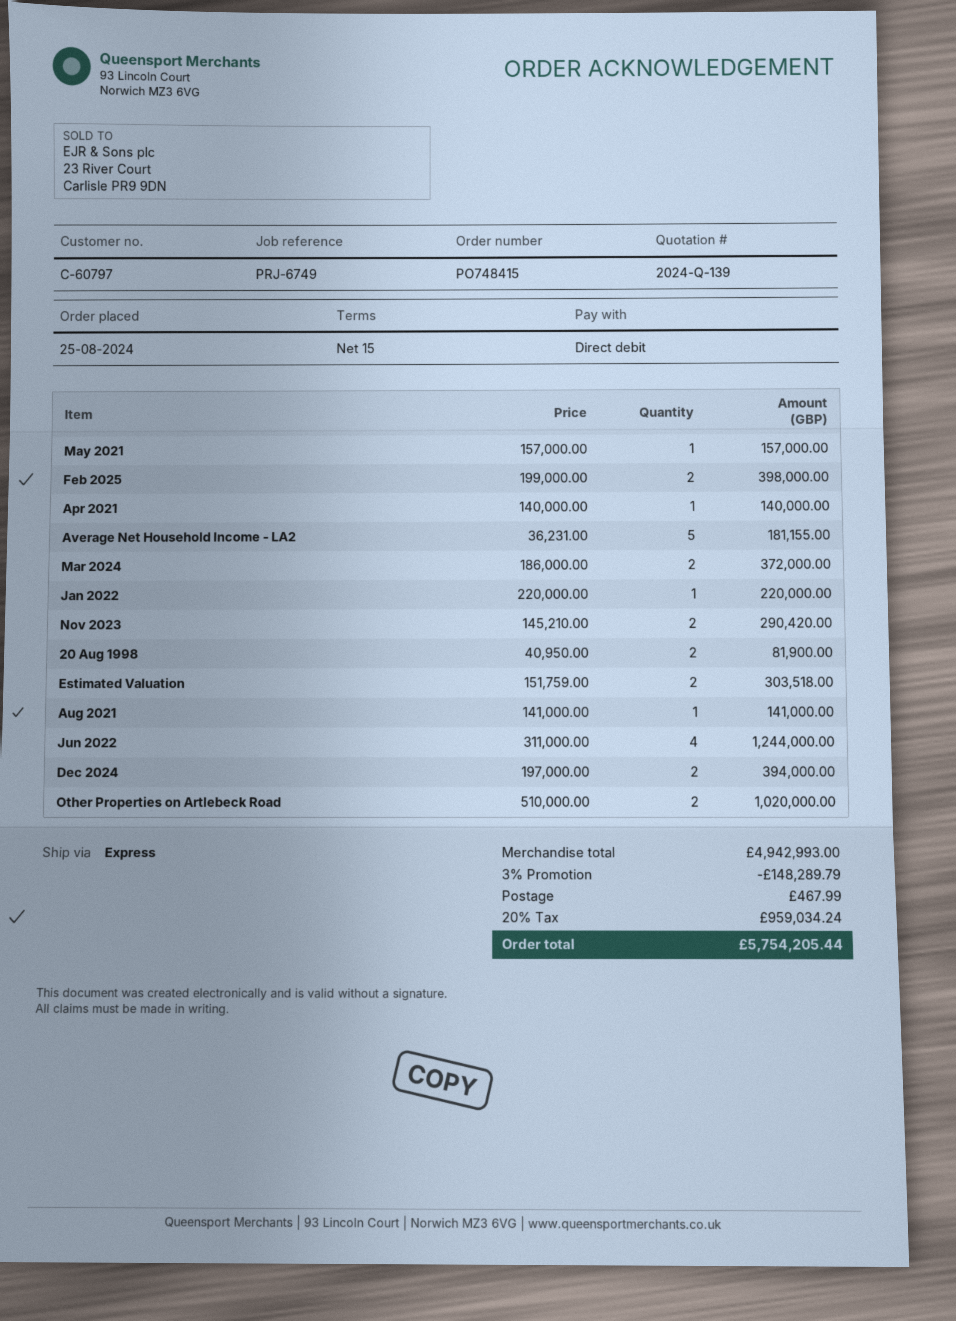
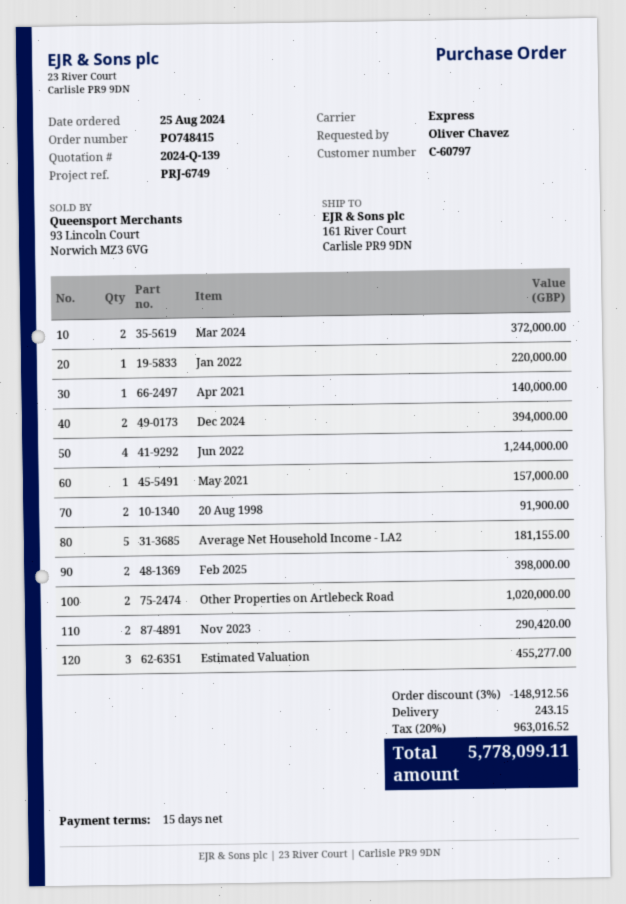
20 Aug 1998: 2 for 81900.00 -> 2 for 91900.00
Estimated Valuation: 2 for 303518.00 -> 3 for 455277.00
Aug 2021: 1 for 141000.00 -> none
discount: 3% = 148289.79 -> 3% = 148912.56
shipping: 467.99 -> 243.15
tax: 20% = 959034.24 -> 20% = 963016.52
total: 5754205.44 -> 5778099.11

